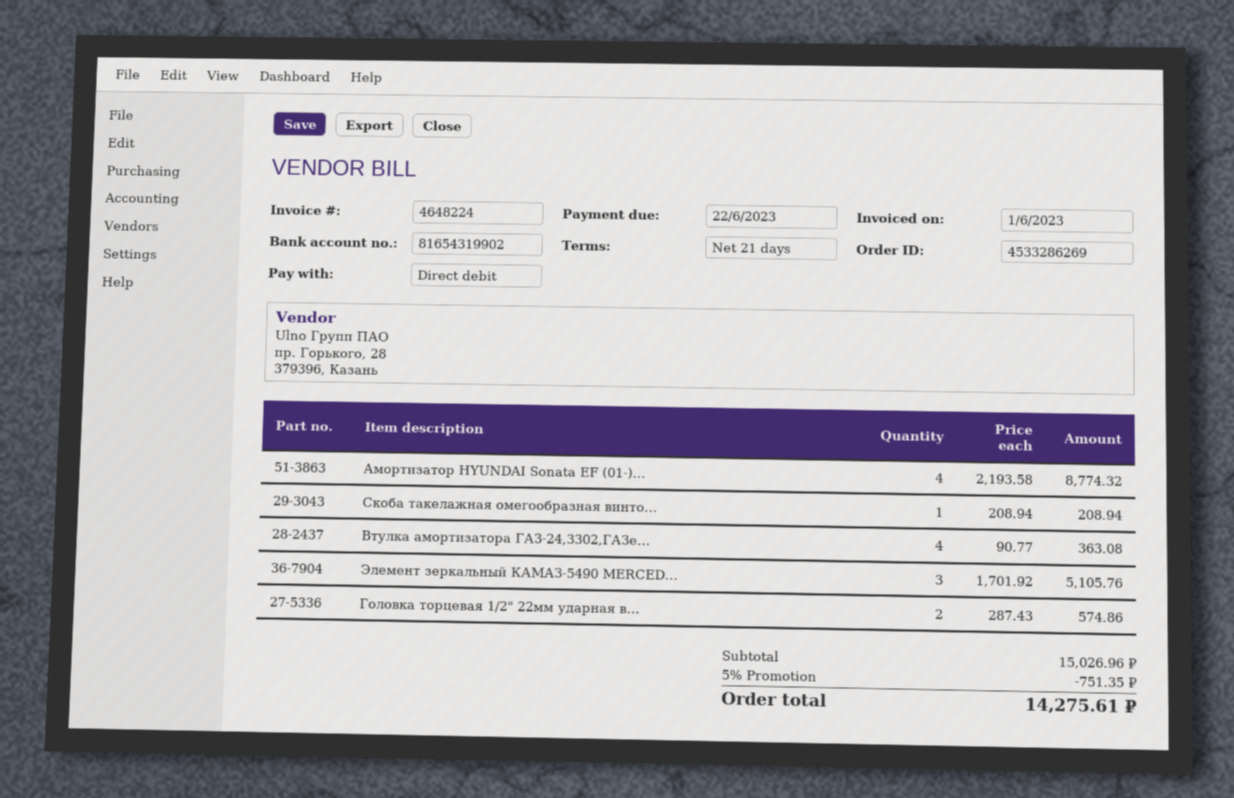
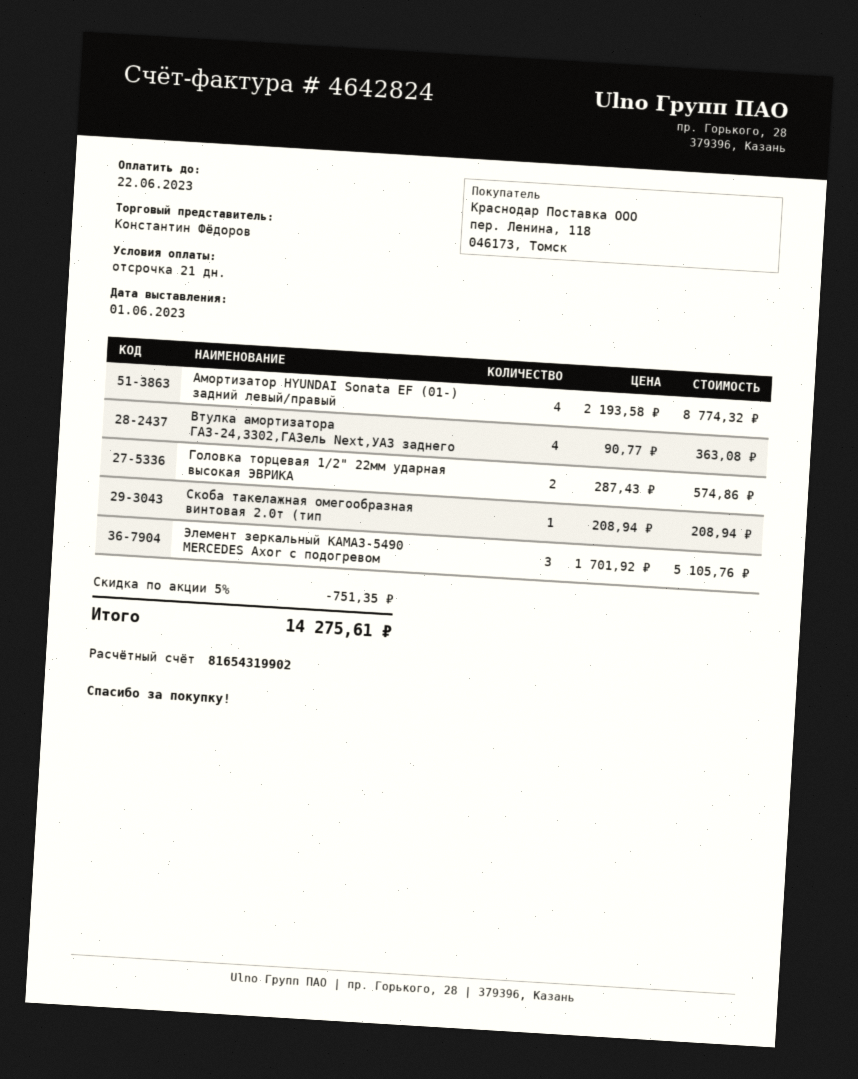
invoice number: 4648224 -> 4642824

